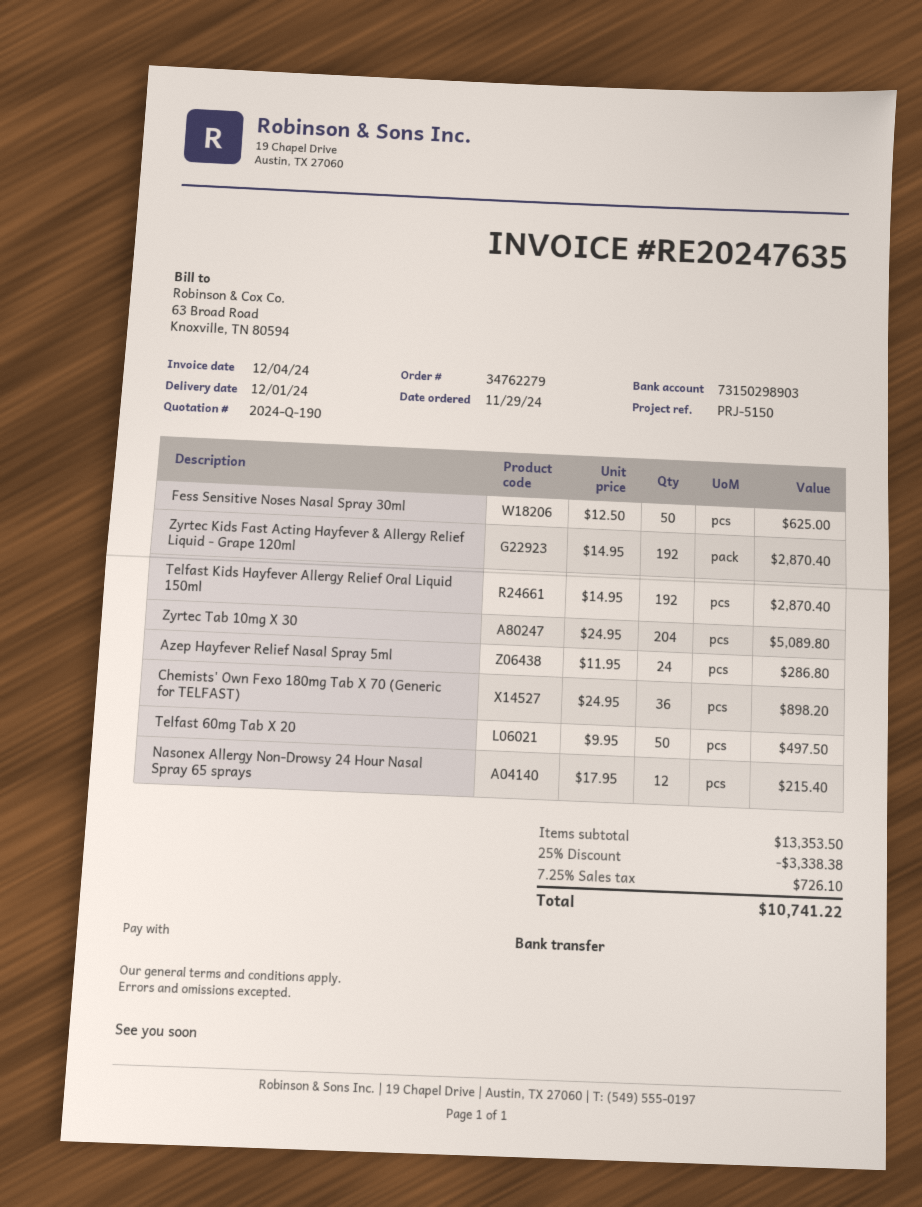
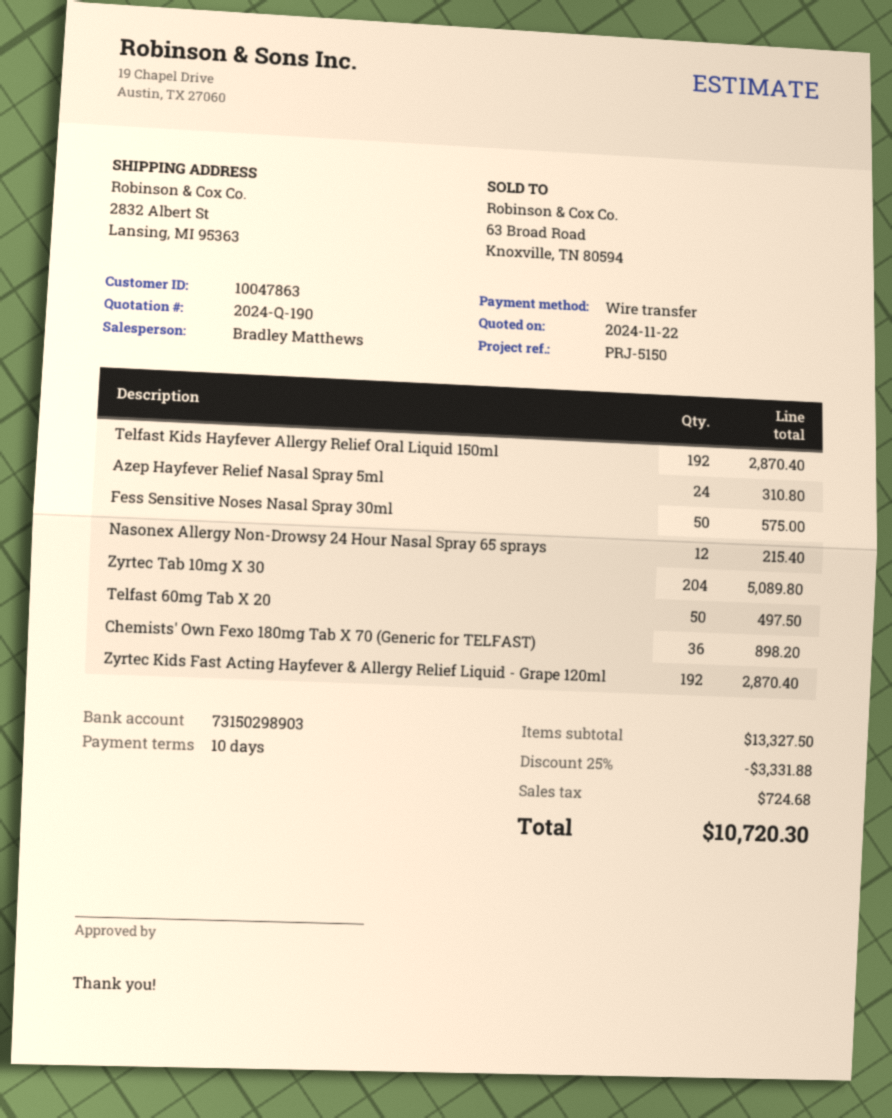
Fess Sensitive Noses Nasal Spray 30ml: 50 for 625.00 -> 50 for 575.00
Azep Hayfever Relief Nasal Spray 5ml: 24 for 286.80 -> 24 for 310.80
subtotal: 13353.50 -> 13327.50
discount: 25% = 3338.38 -> 25% = 3331.88
tax: 726.10 -> 724.68
total: 10741.22 -> 10720.30

